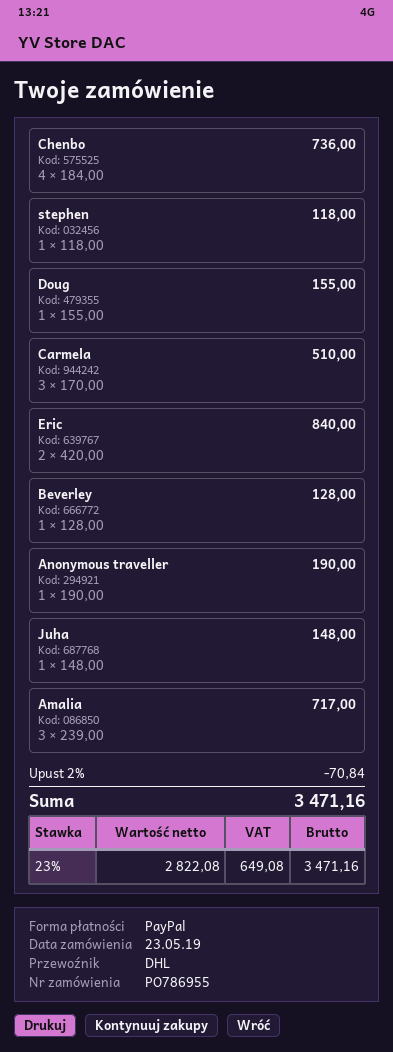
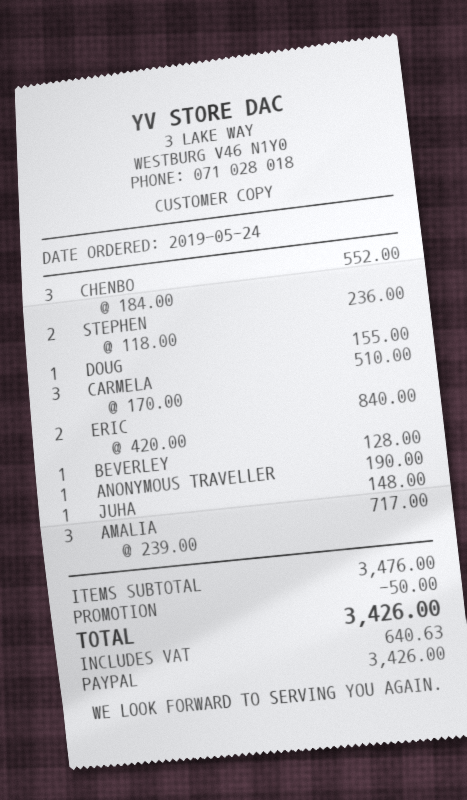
order date: 2019-05-23 -> 2019-05-24
Chenbo: 4 x 184.00 = 736.00 -> 3 x 184.00 = 552.00
stephen: 1 x 118.00 = 118.00 -> 2 x 118.00 = 236.00
discount: 70.84 -> 50.00
tax: 649.08 -> 640.63
total: 3471.16 -> 3426.00

